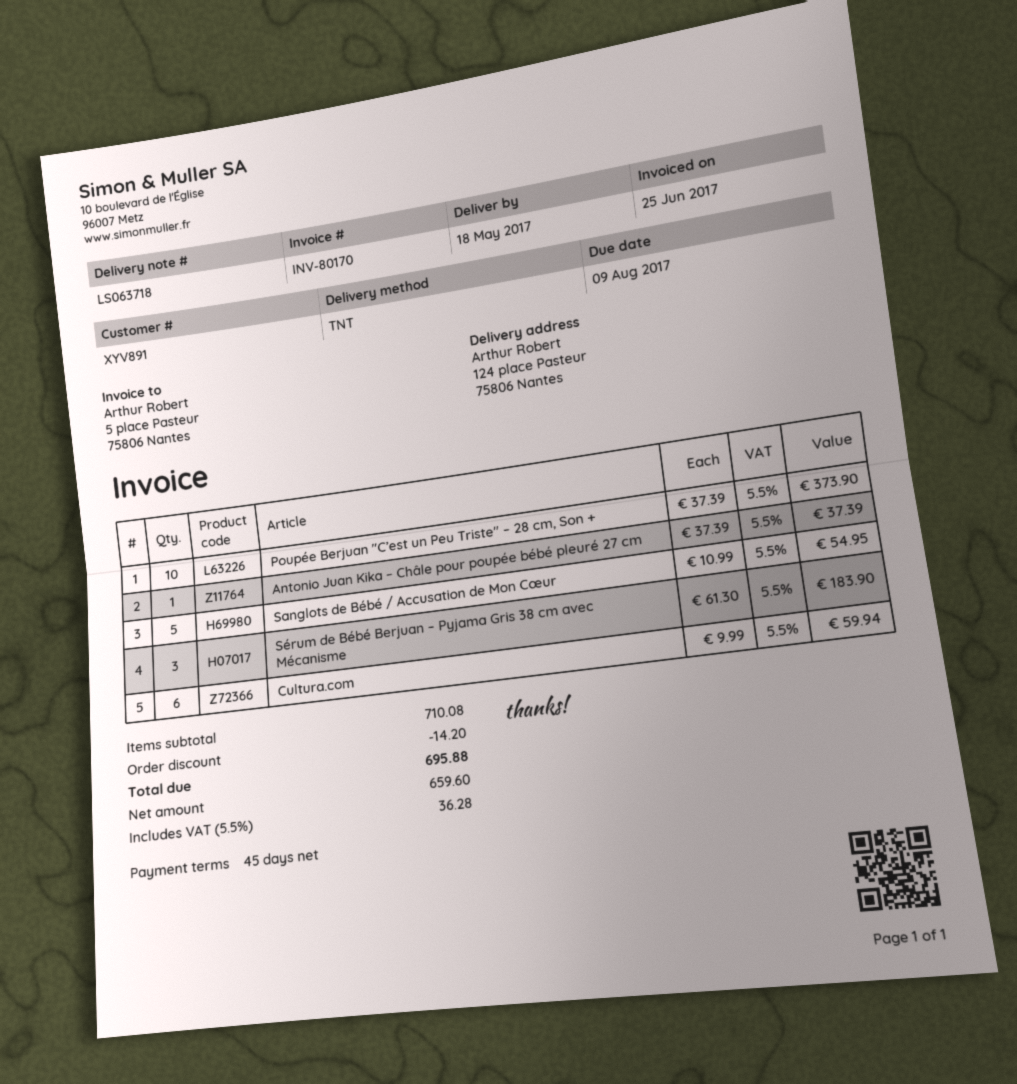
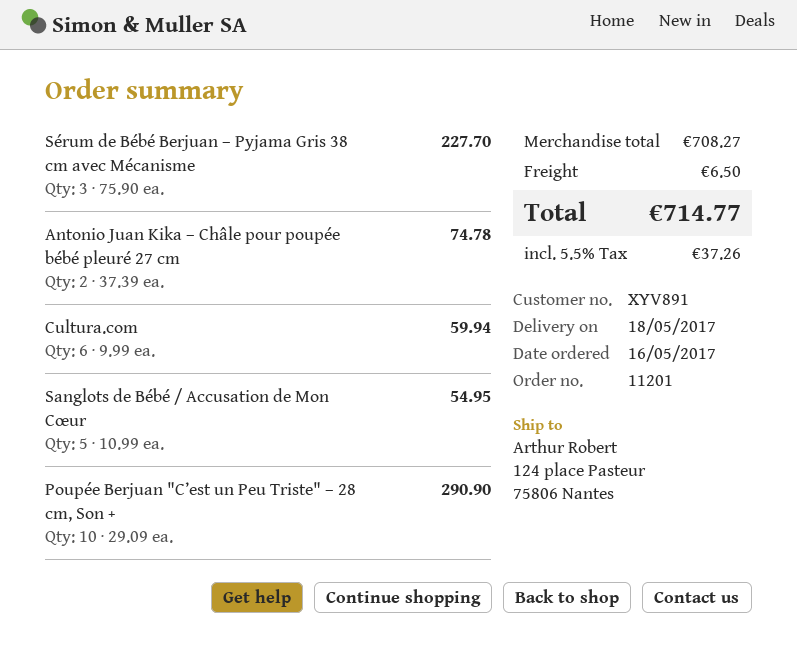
Poupée Berjuan "C’est un Peu Triste" – 28 cm, Son +: 10 x 37.39 = 373.90 -> 10 x 29.09 = 290.90
Antonio Juan Kika – Châle pour poupée bébé pleuré 27 cm: 1 x 37.39 = 37.39 -> 2 x 37.39 = 74.78
Sérum de Bébé Berjuan – Pyjama Gris 38 cm avec Mécanisme: 3 x 61.30 = 183.90 -> 3 x 75.90 = 227.70
subtotal: 710.08 -> 708.27
discount: 14.20 -> none
shipping: none -> 6.50
tax: 5.5% = 36.28 -> 5.5% = 37.26
total: 695.88 -> 714.77

